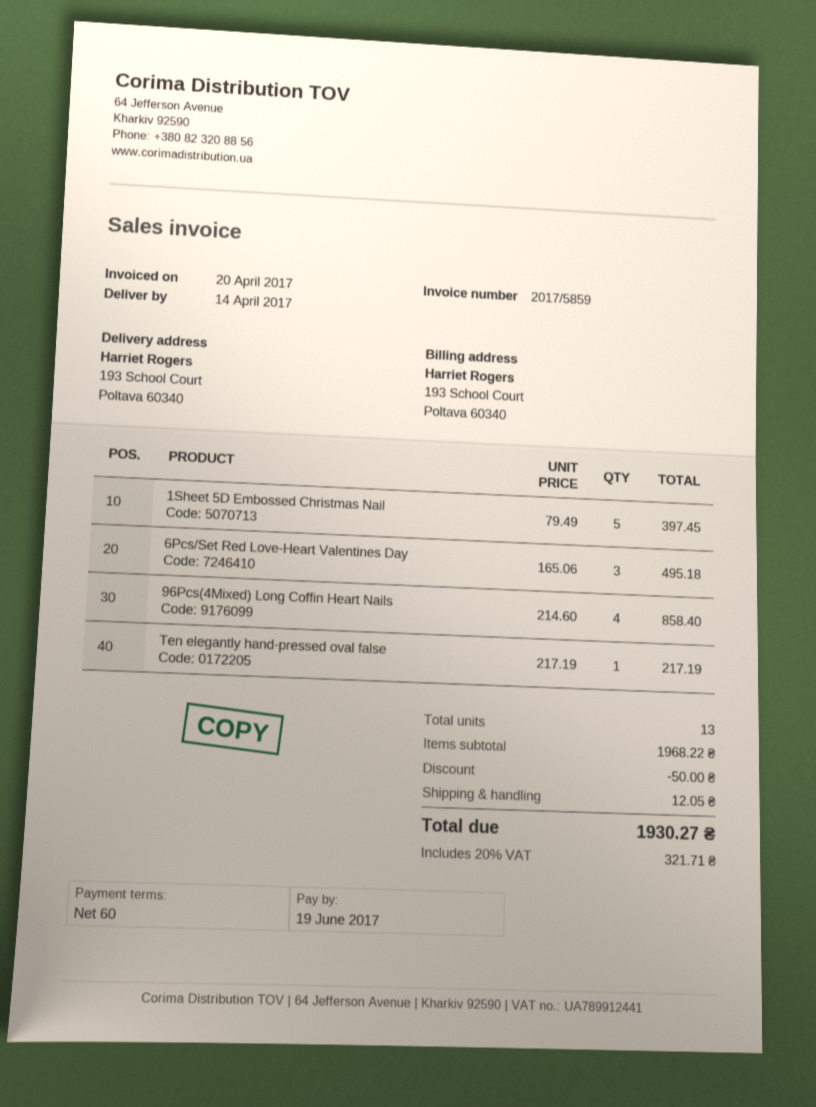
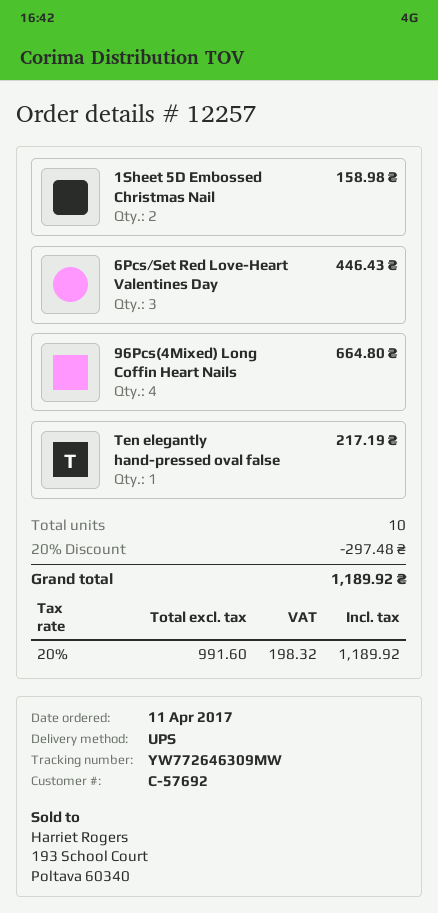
1Sheet 5D Embossed Christmas Nail: 5 for 397.45 -> 2 for 158.98
6Pcs/Set Red Love-Heart Valentines Day: 3 for 495.18 -> 3 for 446.43
96Pcs(4Mixed) Long Coffin Heart Nails: 4 for 858.40 -> 4 for 664.80
total quantity: 13 -> 10
discount: 50.00 -> 297.48
shipping: 12.05 -> none
tax: 20% = 321.71 -> 20% = 198.32
total: 1930.27 -> 1189.92

